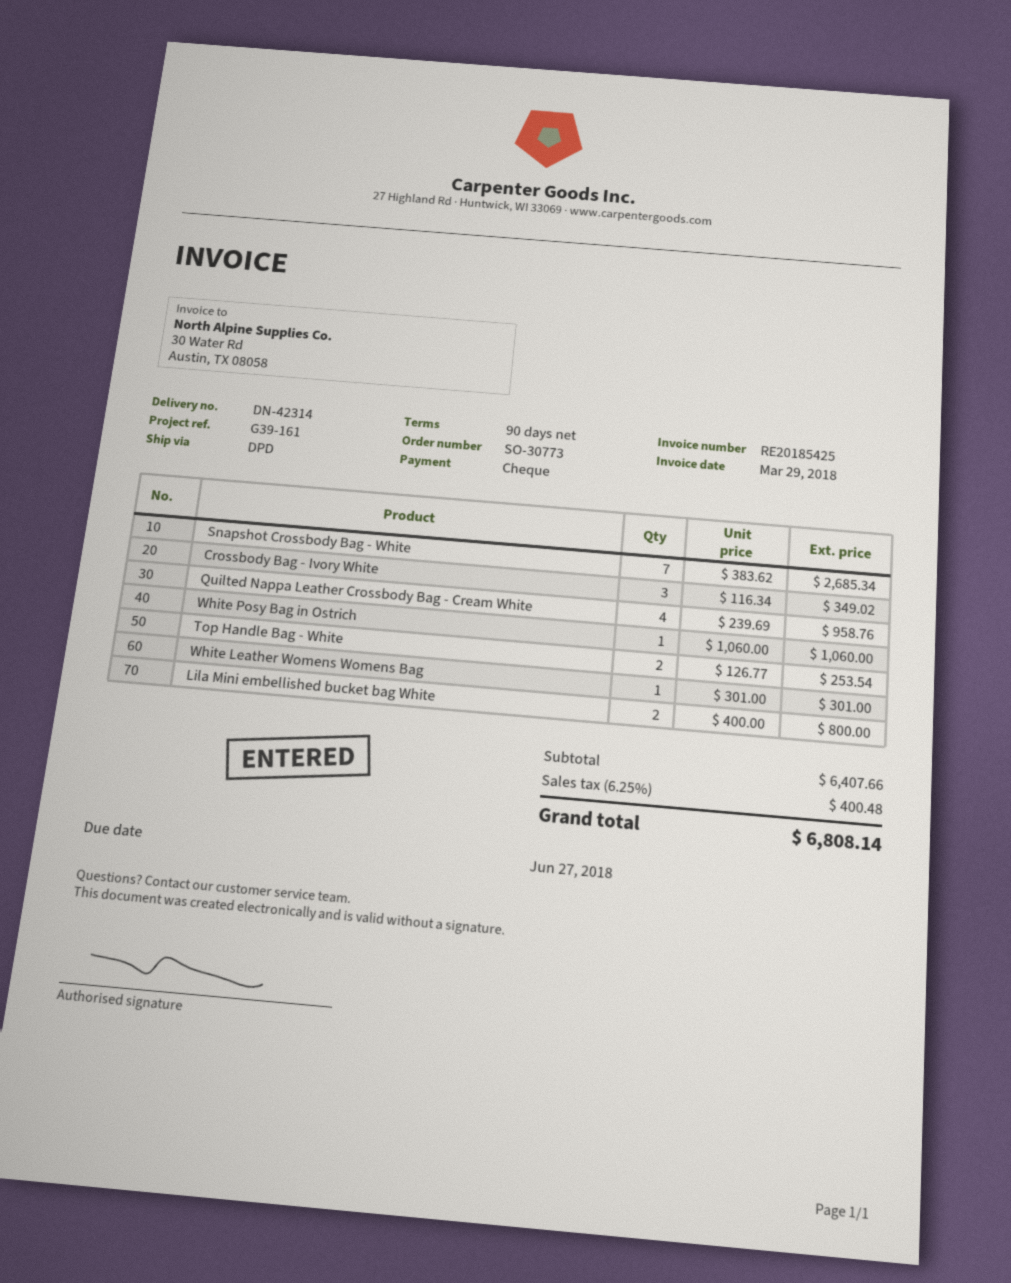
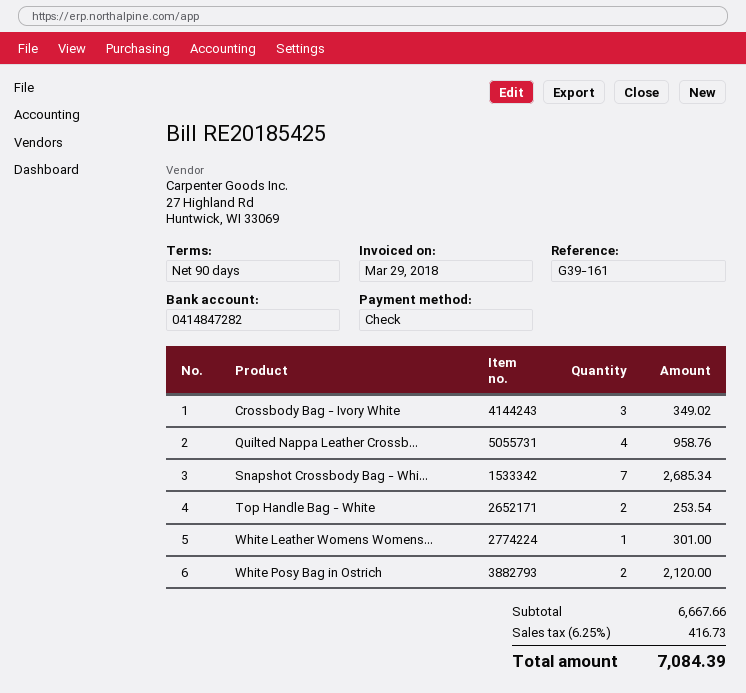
White Posy Bag in Ostrich: 1 for 1060.00 -> 2 for 2120.00
Lila Mini embellished bucket bag White: 2 for 800.00 -> none
subtotal: 6407.66 -> 6667.66
tax: 6.25% = 400.48 -> 6.25% = 416.73
total: 6808.14 -> 7084.39

